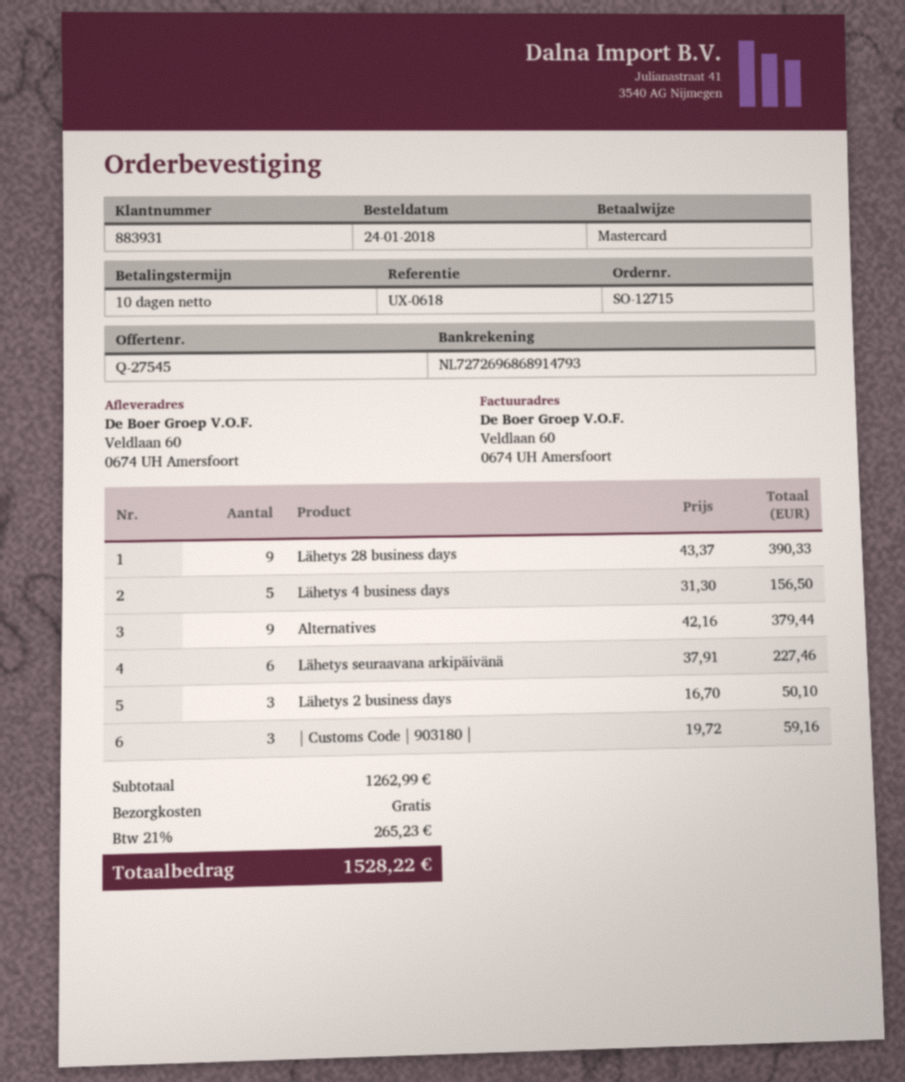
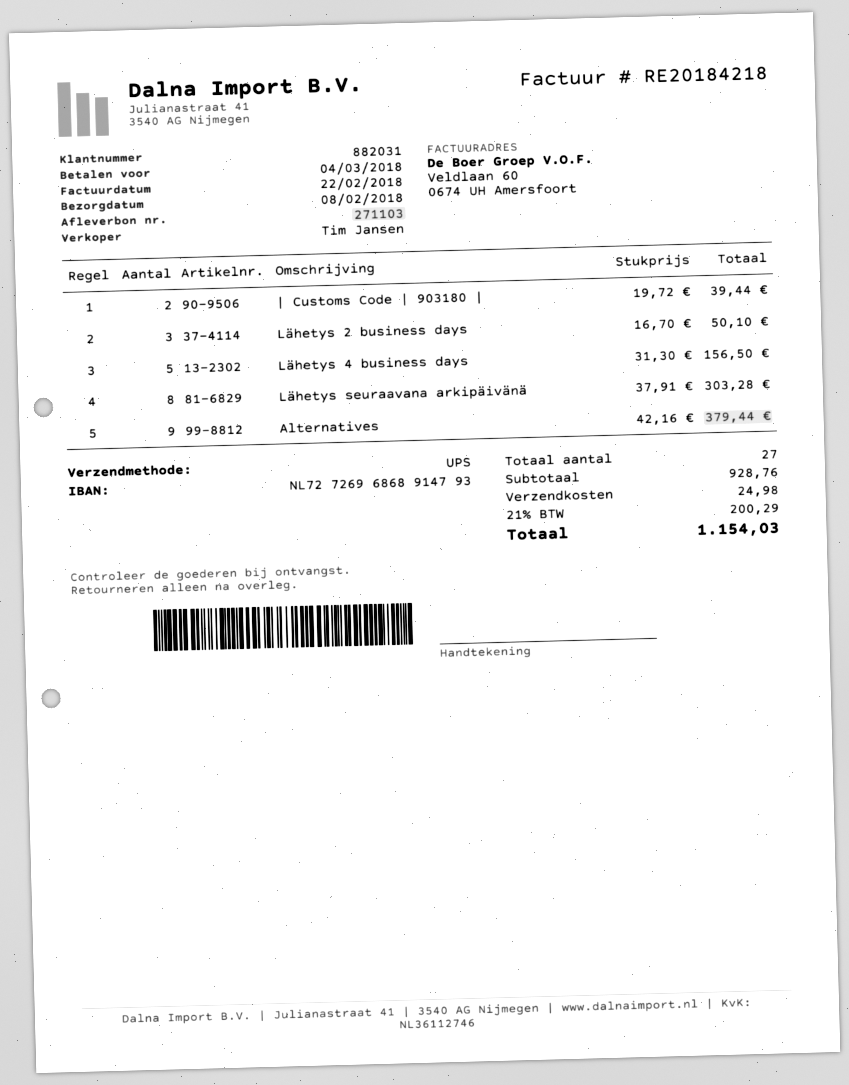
customer number: 883931 -> 882031
Lähetys 28 business days: 9 x 43.37 = 390.33 -> none
Lähetys seuraavana arkipäivänä: 6 x 37.91 = 227.46 -> 8 x 37.91 = 303.28
| Customs Code | 903180 |: 3 x 19.72 = 59.16 -> 2 x 19.72 = 39.44
subtotal: 1262.99 -> 928.76
shipping: 0.00 -> 24.98
tax: 21% = 265.23 -> 21% = 200.29
total: 1528.22 -> 1154.03

